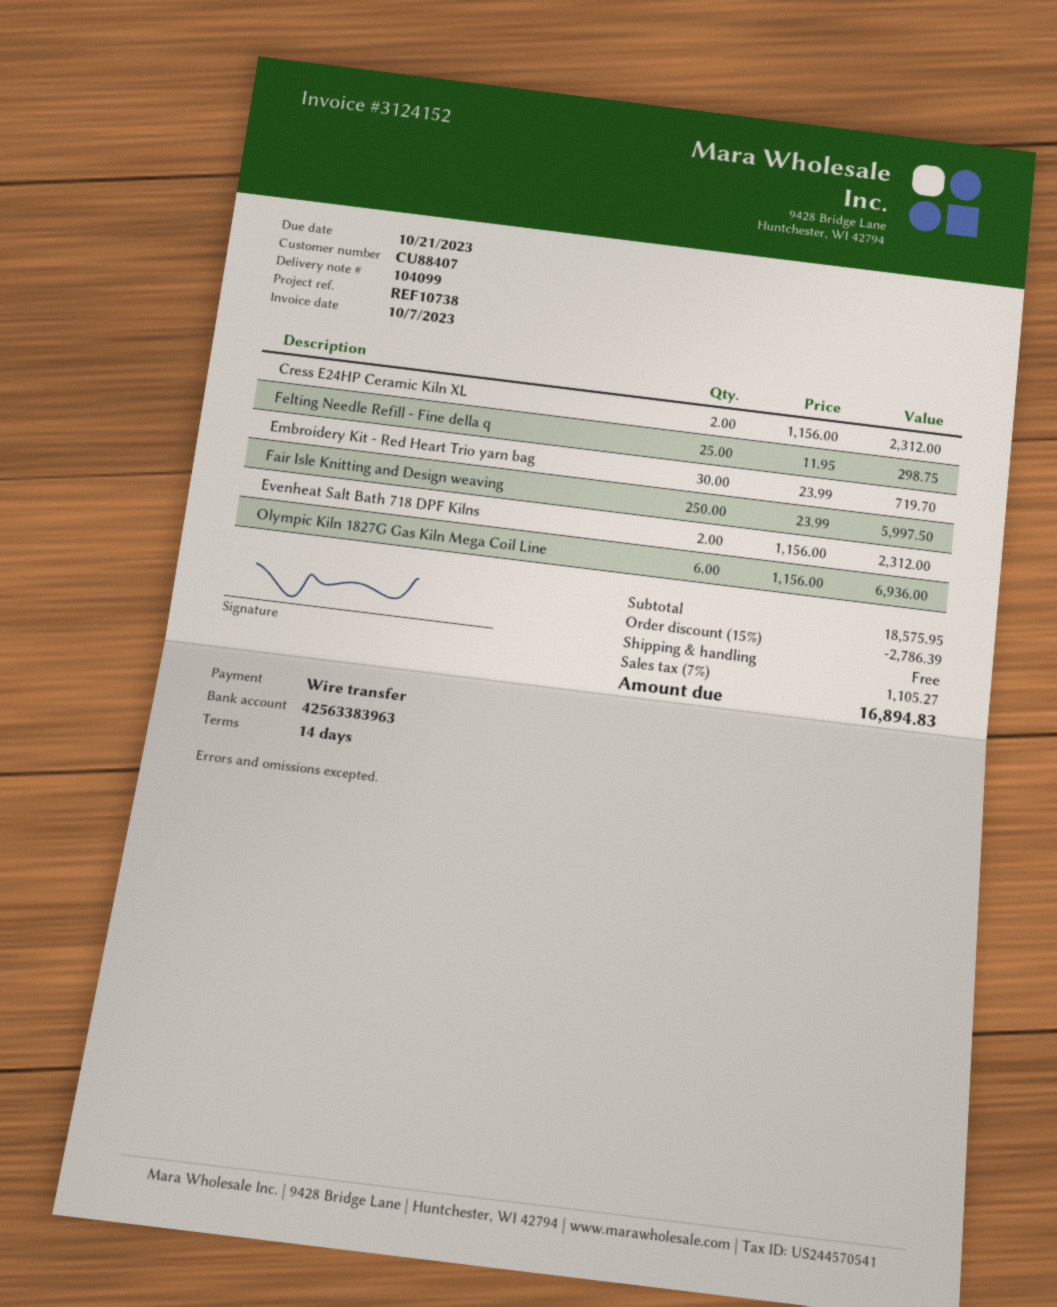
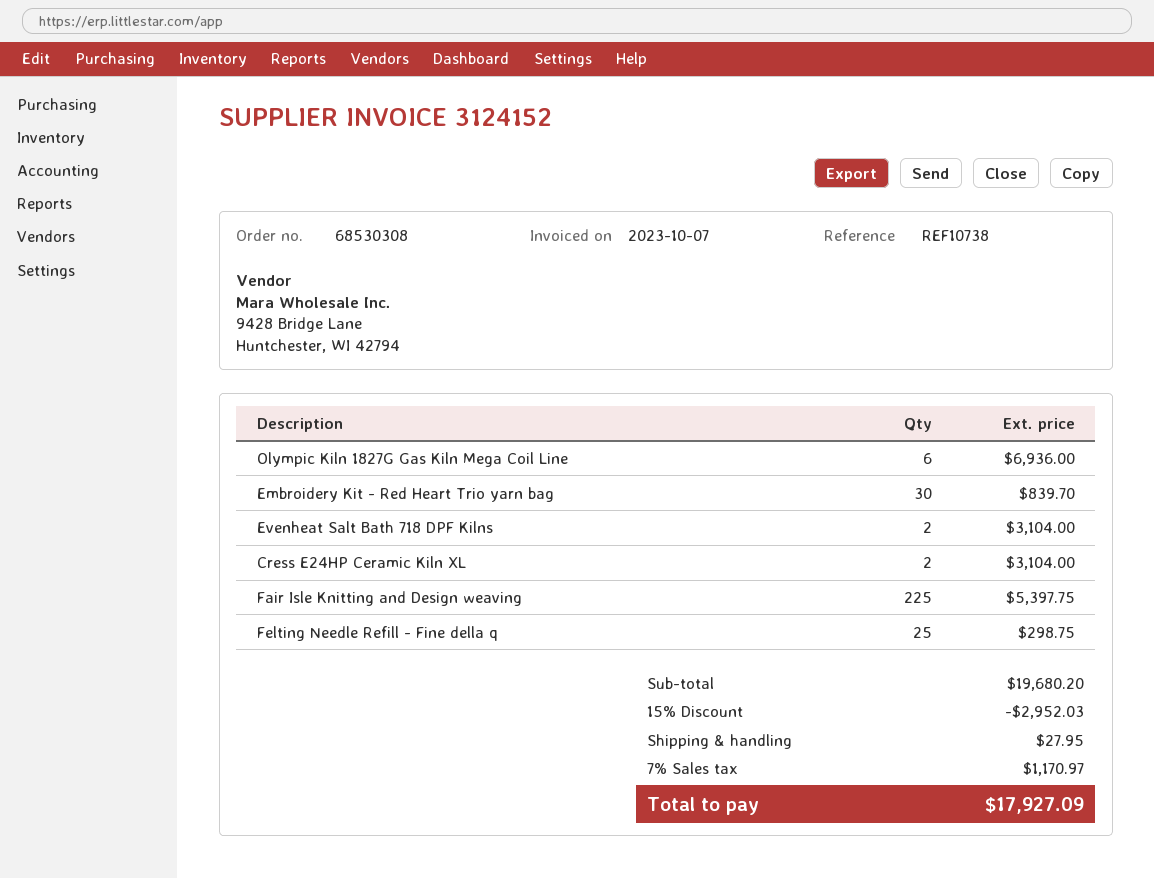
Cress E24HP Ceramic Kiln XL: 2 for 2312.00 -> 2 for 3104.00
Embroidery Kit - Red Heart Trio yarn bag: 30 for 719.70 -> 30 for 839.70
Fair Isle Knitting and Design weaving: 250 for 5997.50 -> 225 for 5397.75
Evenheat Salt Bath 718 DPF Kilns: 2 for 2312.00 -> 2 for 3104.00
subtotal: 18575.95 -> 19680.20
discount: 15% = 2786.39 -> 15% = 2952.03
shipping: 0.00 -> 27.95
tax: 7% = 1105.27 -> 7% = 1170.97
total: 16894.83 -> 17927.09

